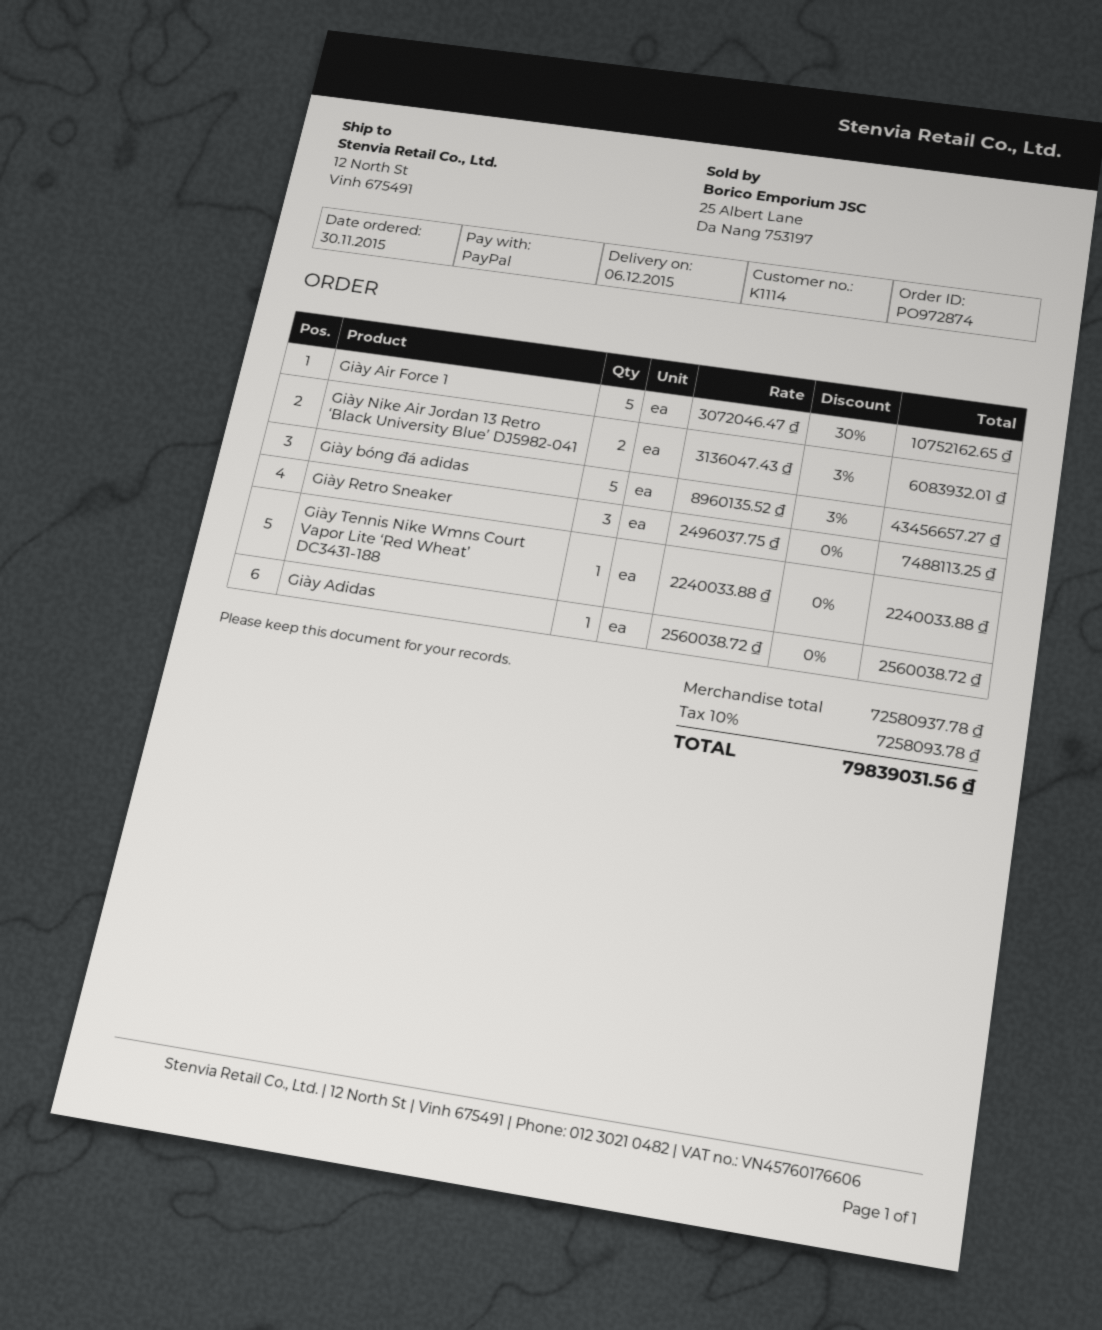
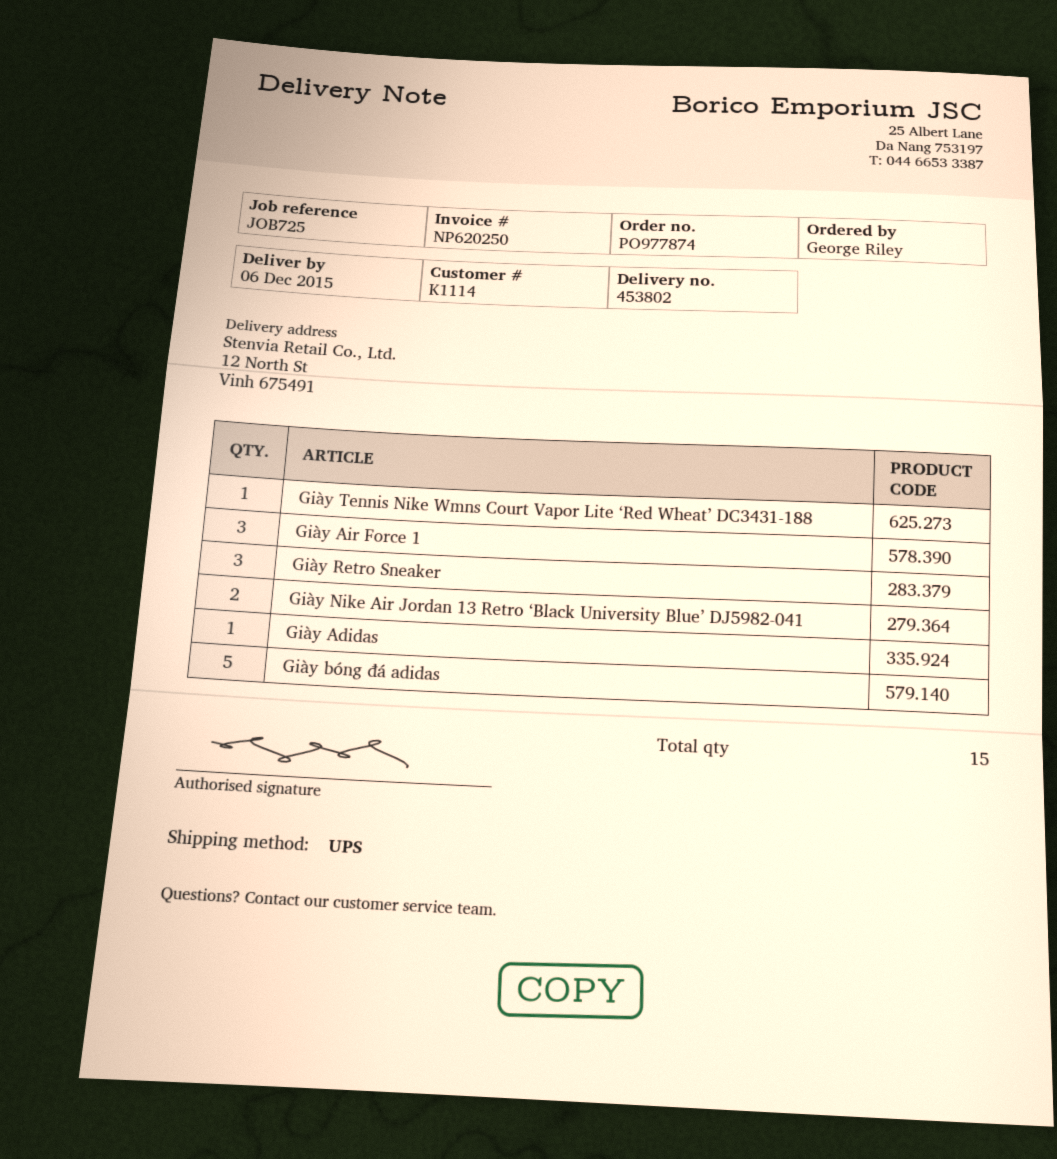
order number: PO972874 -> PO977874
Giày Air Force 1: 5 -> 3

